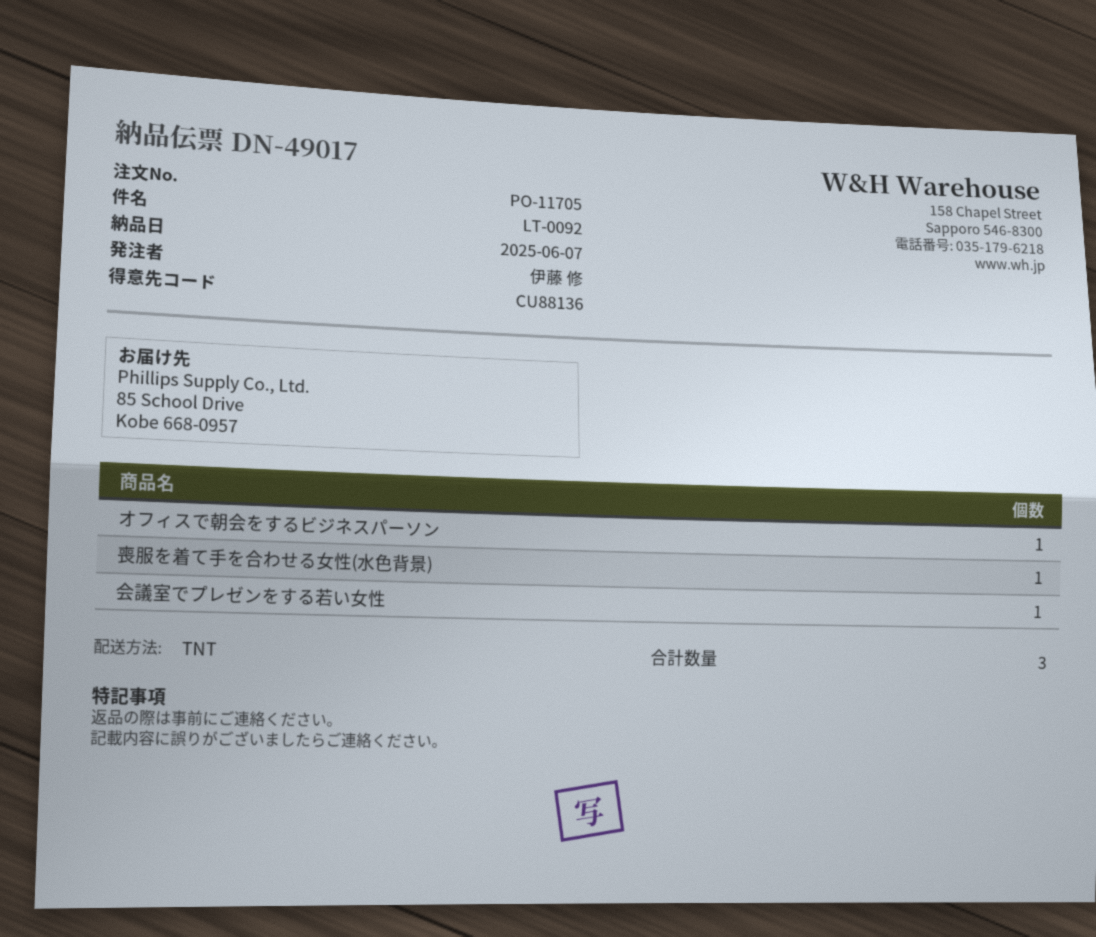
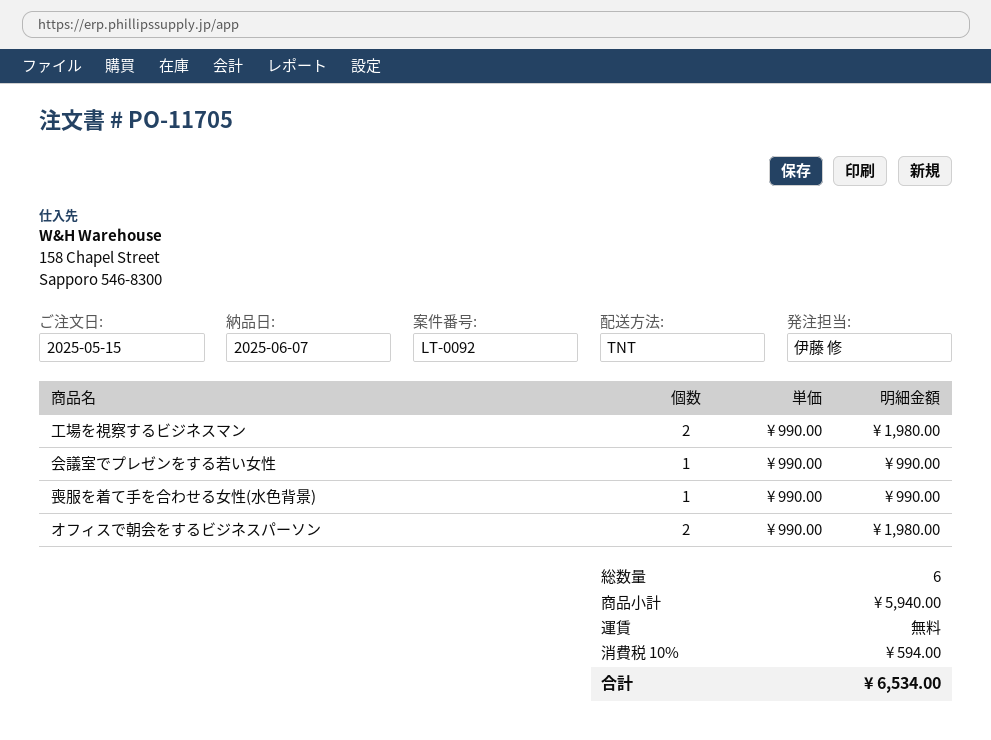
オフィスで朝会をするビジネスパーソン: 1 -> 2
工場を視察するビジネスマン: none -> 2
total quantity: 3 -> 6

